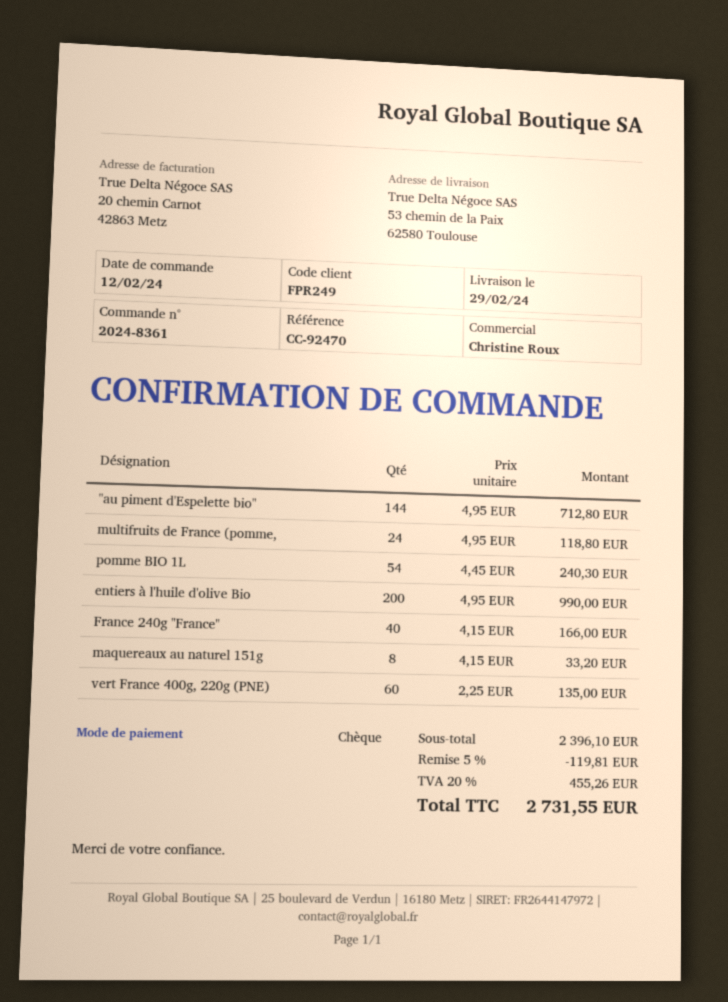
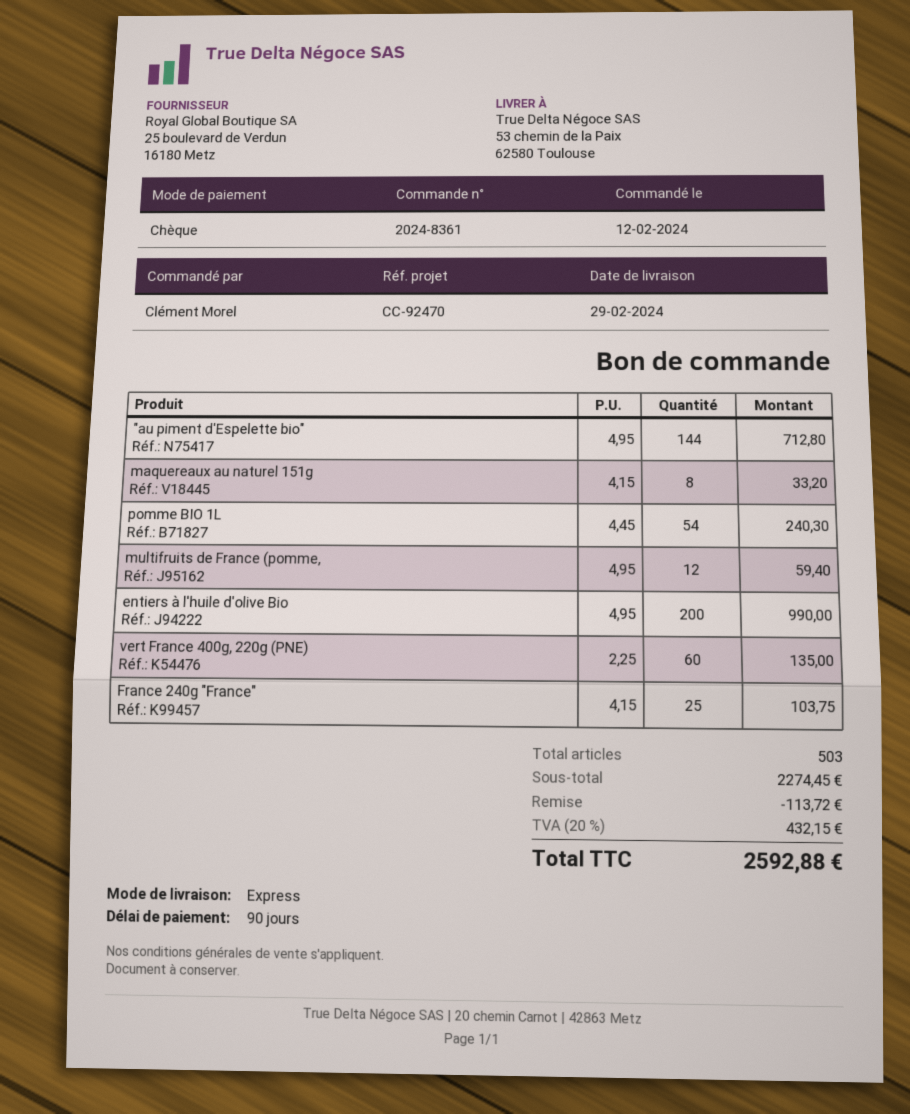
multifruits de France (pomme,: 24 x 4.95 = 118.80 -> 12 x 4.95 = 59.40
France 240g "France": 40 x 4.15 = 166.00 -> 25 x 4.15 = 103.75
subtotal: 2396.10 -> 2274.45
discount: 119.81 -> 113.72
tax: 20% = 455.26 -> 20% = 432.15
total: 2731.55 -> 2592.88

